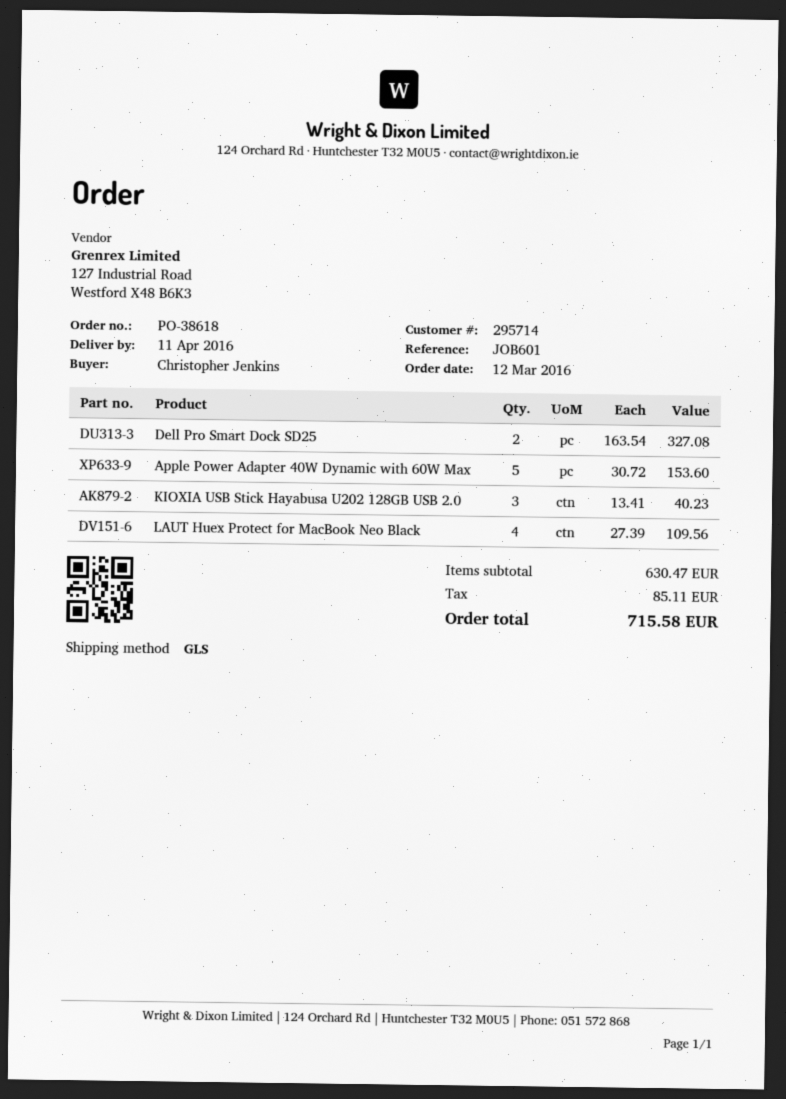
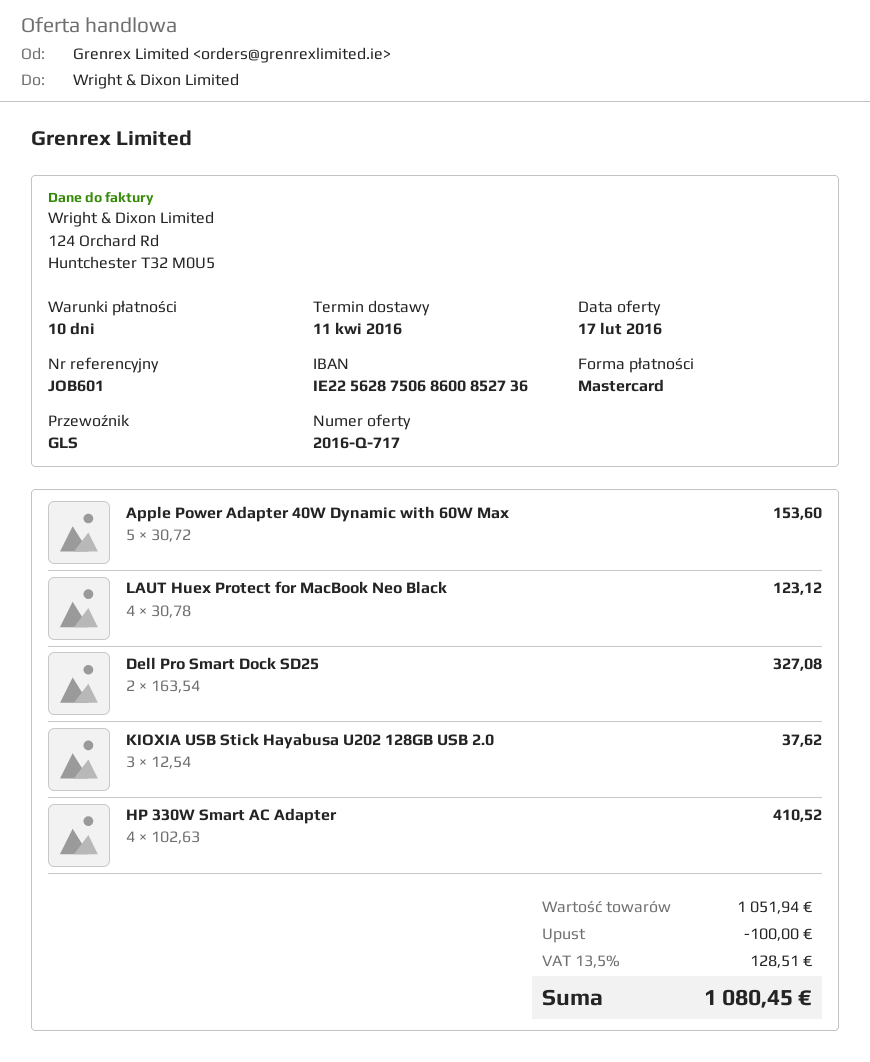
KIOXIA USB Stick Hayabusa U202 128GB USB 2.0: 3 x 13.41 = 40.23 -> 3 x 12.54 = 37.62
LAUT Huex Protect for MacBook Neo Black: 4 x 27.39 = 109.56 -> 4 x 30.78 = 123.12
HP 330W Smart AC Adapter: none -> 4 x 102.63 = 410.52
subtotal: 630.47 -> 1051.94
discount: none -> 100.00
tax: 85.11 -> 128.51
total: 715.58 -> 1080.45

